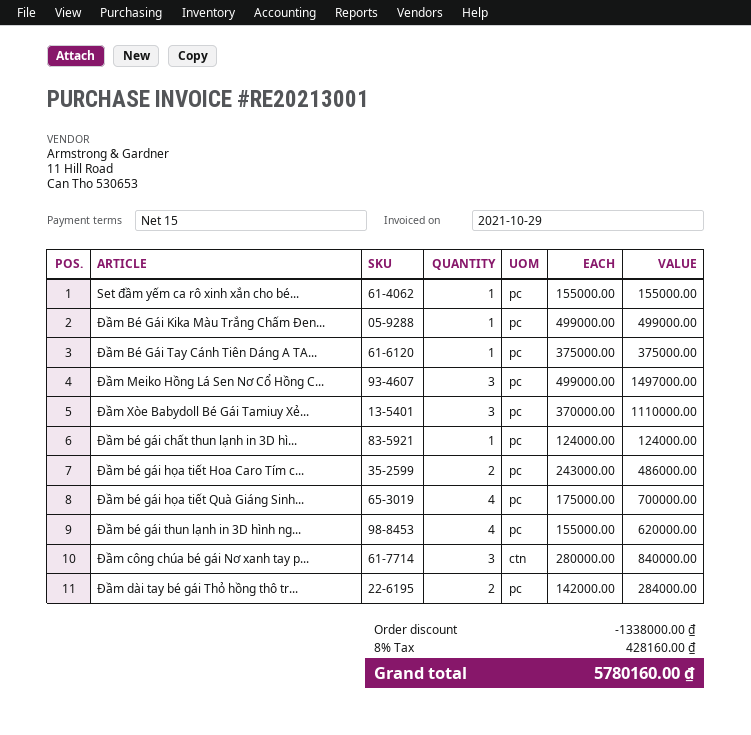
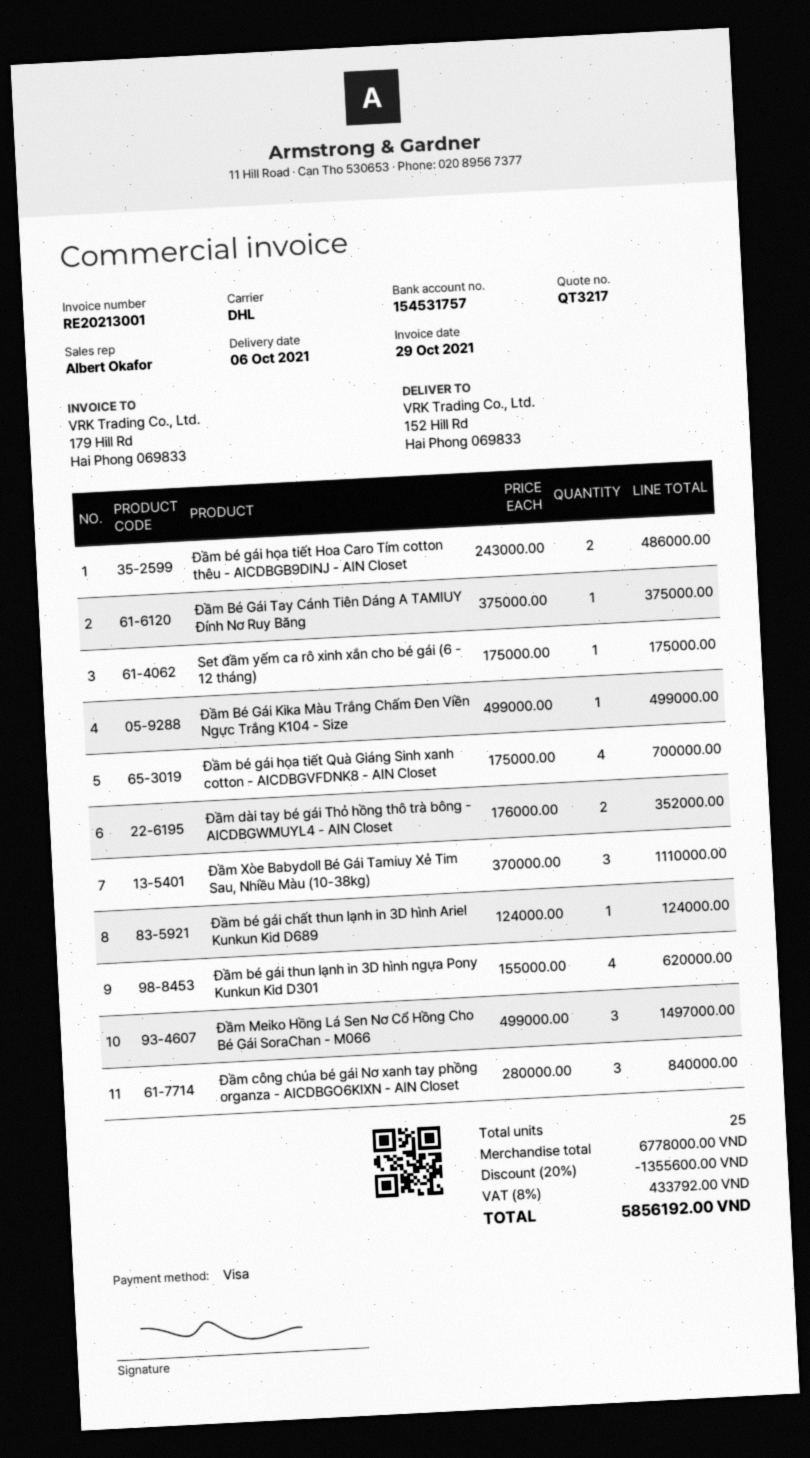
Set đầm yếm ca rô xinh xắn cho bé...: 1 x 155000.00 = 155000.00 -> 1 x 175000.00 = 175000.00
Đầm dài tay bé gái Thỏ hồng thô tr...: 2 x 142000.00 = 284000.00 -> 2 x 176000.00 = 352000.00
discount: 1338000.00 -> 1355600.00
tax: 8% = 428160.00 -> 8% = 433792.00
total: 5780160.00 -> 5856192.00

